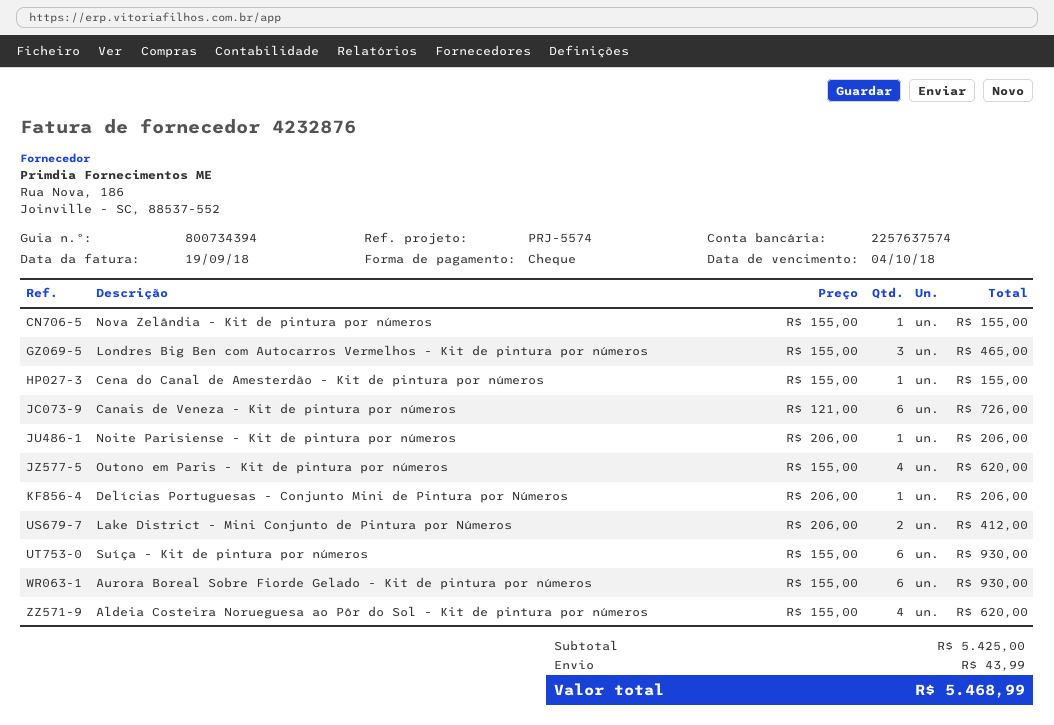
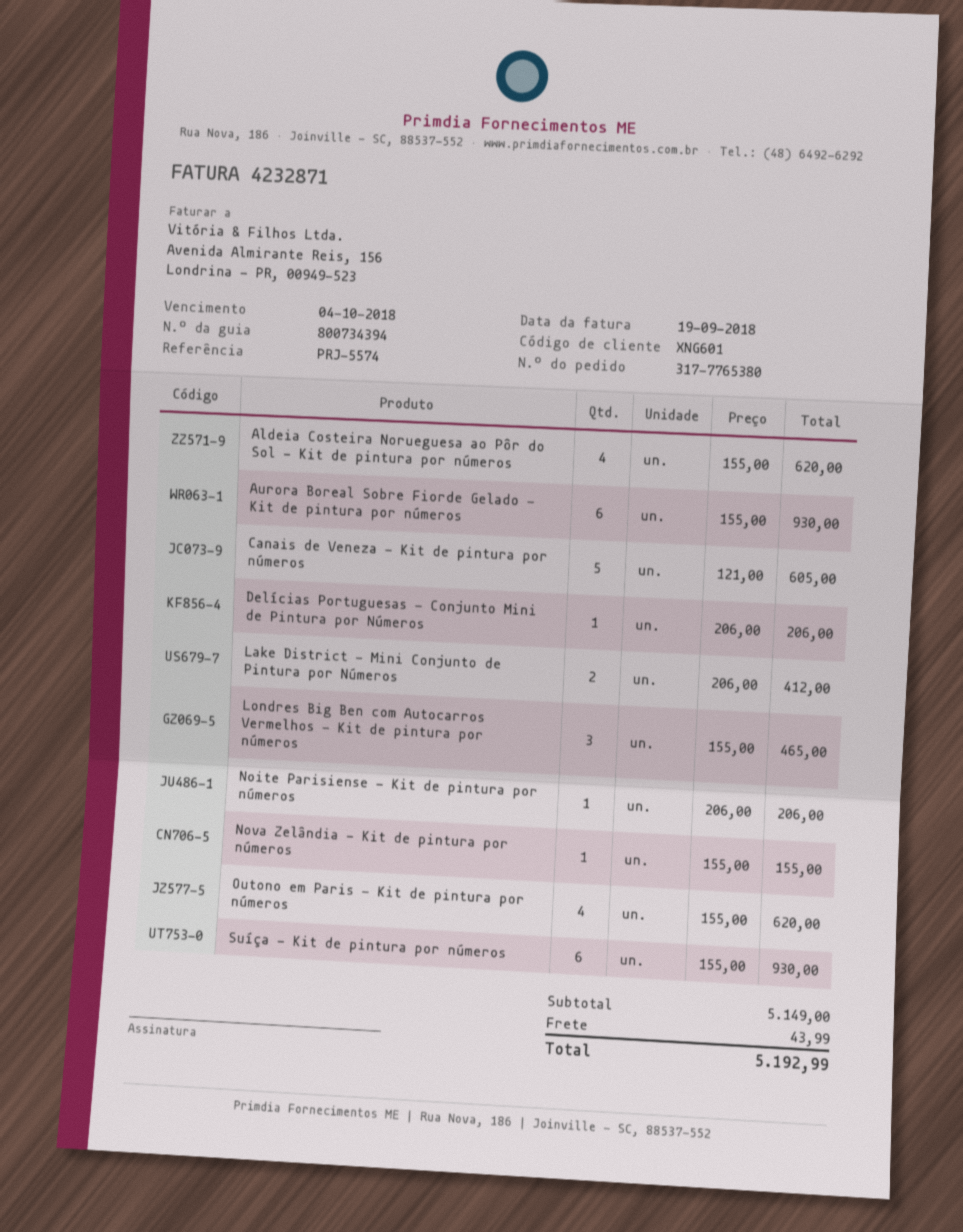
invoice number: 4232876 -> 4232871
Cena do Canal de Amesterdão - Kit de pintura por números: 1 x 155.00 = 155.00 -> none
Canais de Veneza - Kit de pintura por números: 6 x 121.00 = 726.00 -> 5 x 121.00 = 605.00
subtotal: 5425.00 -> 5149.00
total: 5468.99 -> 5192.99

